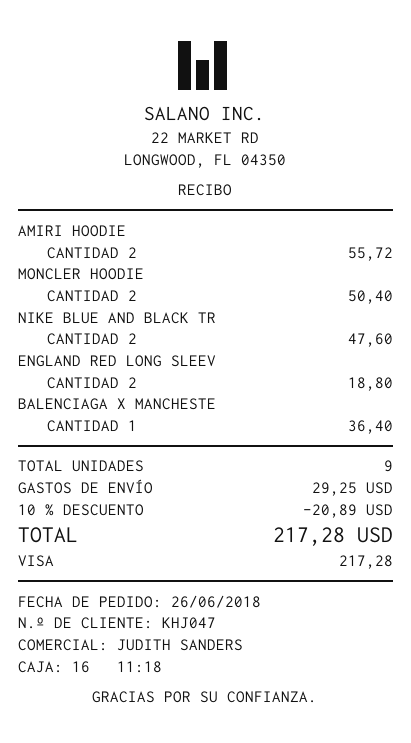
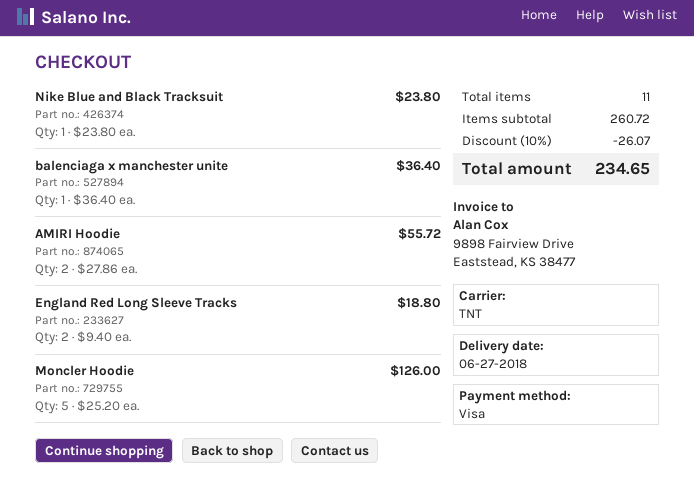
MONCLER HOODIE: 2 for 50.40 -> 5 for 126.00
NIKE BLUE AND BLACK TR: 2 for 47.60 -> 1 for 23.80
total quantity: 9 -> 11
discount: 10% = 20.89 -> 10% = 26.07
shipping: 29.25 -> none
total: 217.28 -> 234.65

